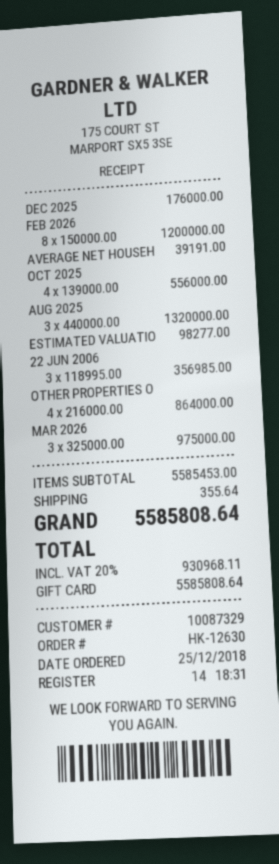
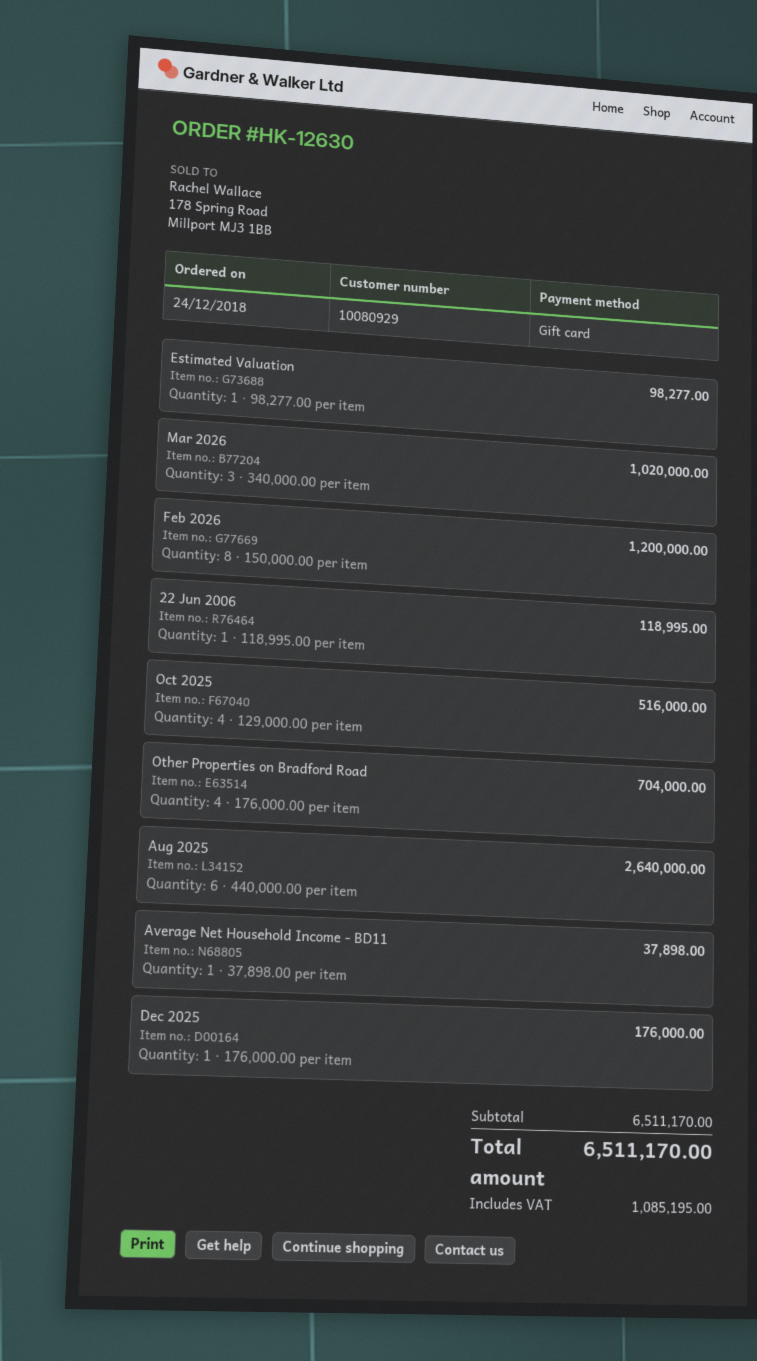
order date: 2018-12-25 -> 2018-12-24
customer number: 10087329 -> 10080929
AVERAGE NET HOUSEH: 1 x 39191.00 = 39191.00 -> 1 x 37898.00 = 37898.00
OCT 2025: 4 x 139000.00 = 556000.00 -> 4 x 129000.00 = 516000.00
AUG 2025: 3 x 440000.00 = 1320000.00 -> 6 x 440000.00 = 2640000.00
22 JUN 2006: 3 x 118995.00 = 356985.00 -> 1 x 118995.00 = 118995.00
OTHER PROPERTIES O: 4 x 216000.00 = 864000.00 -> 4 x 176000.00 = 704000.00
MAR 2026: 3 x 325000.00 = 975000.00 -> 3 x 340000.00 = 1020000.00
subtotal: 5585453.00 -> 6511170.00
shipping: 355.64 -> none
tax: 930968.11 -> 1085195.00
total: 5585808.64 -> 6511170.00

